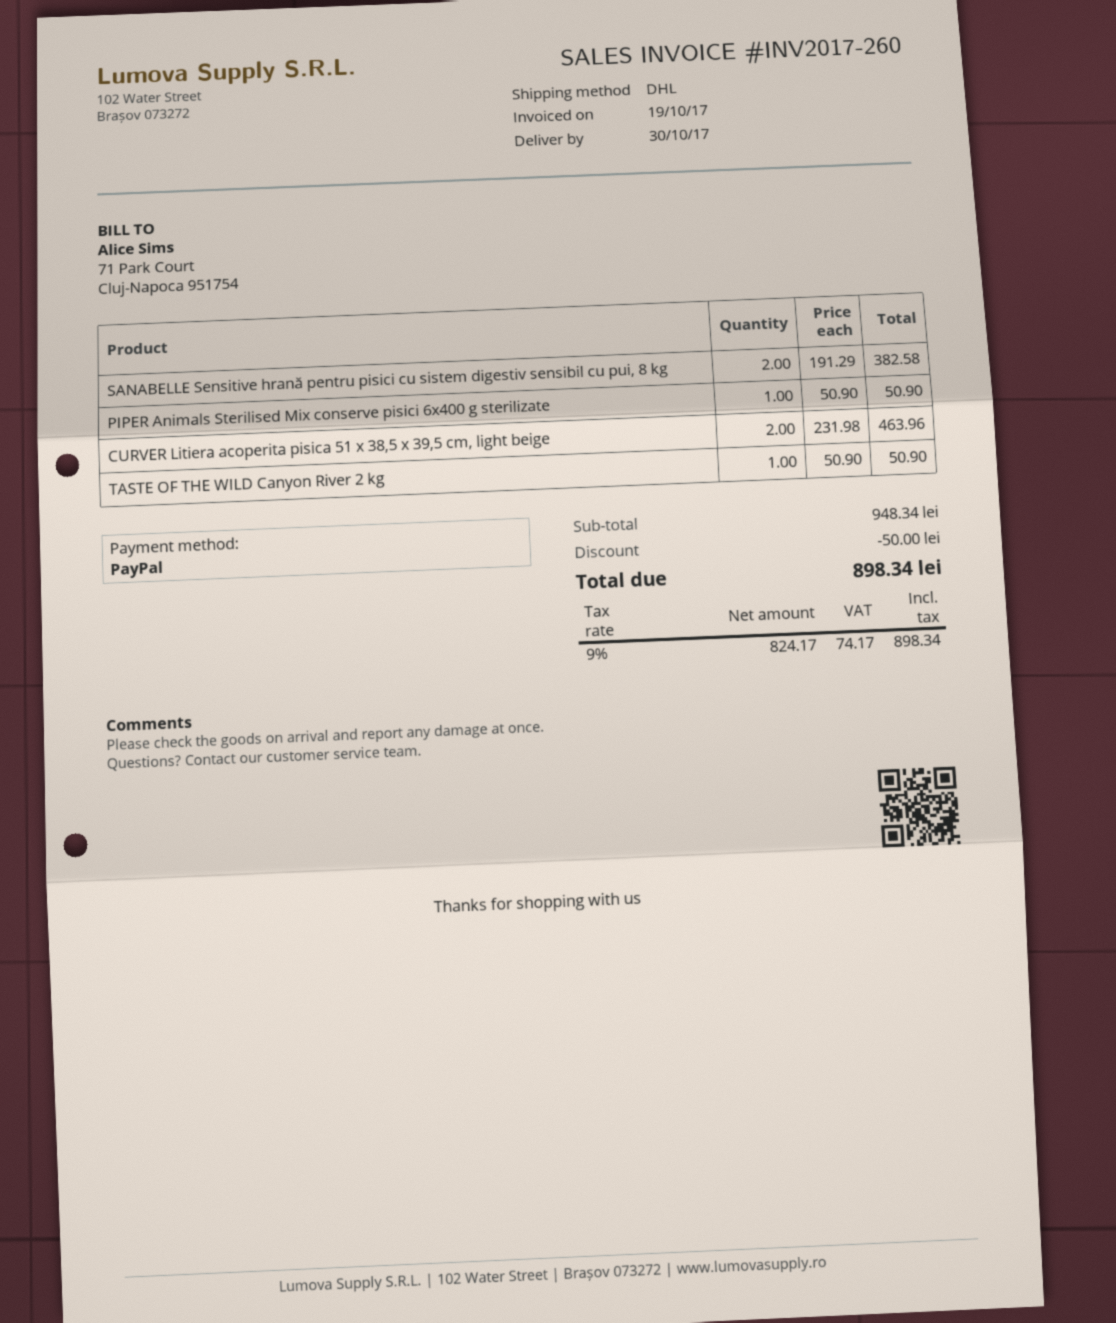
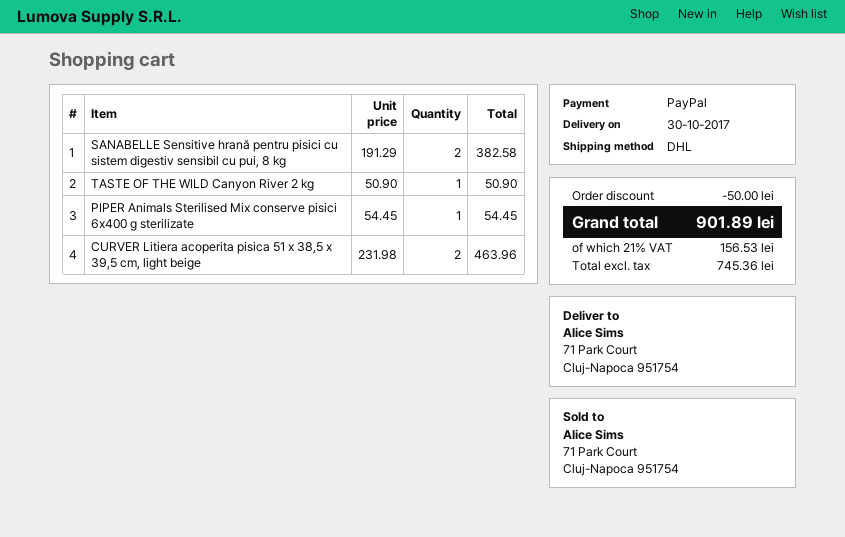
PIPER Animals Sterilised Mix conserve pisici 6x400 g sterilizate: 1 x 50.90 = 50.90 -> 1 x 54.45 = 54.45
net: 824.17 -> 745.36
tax: 9% = 74.17 -> 21% = 156.53
total: 898.34 -> 901.89

